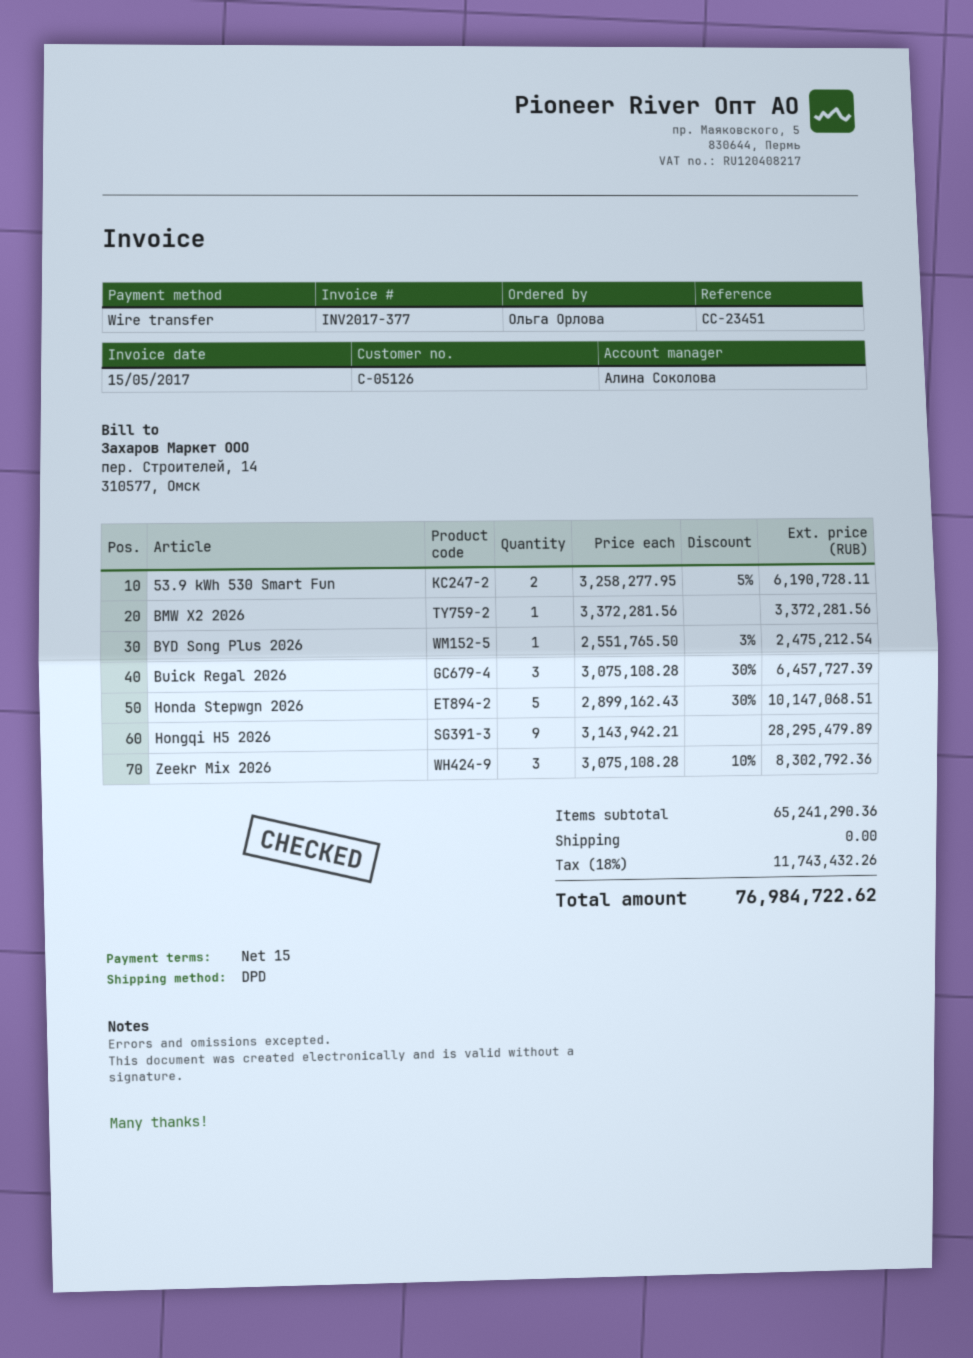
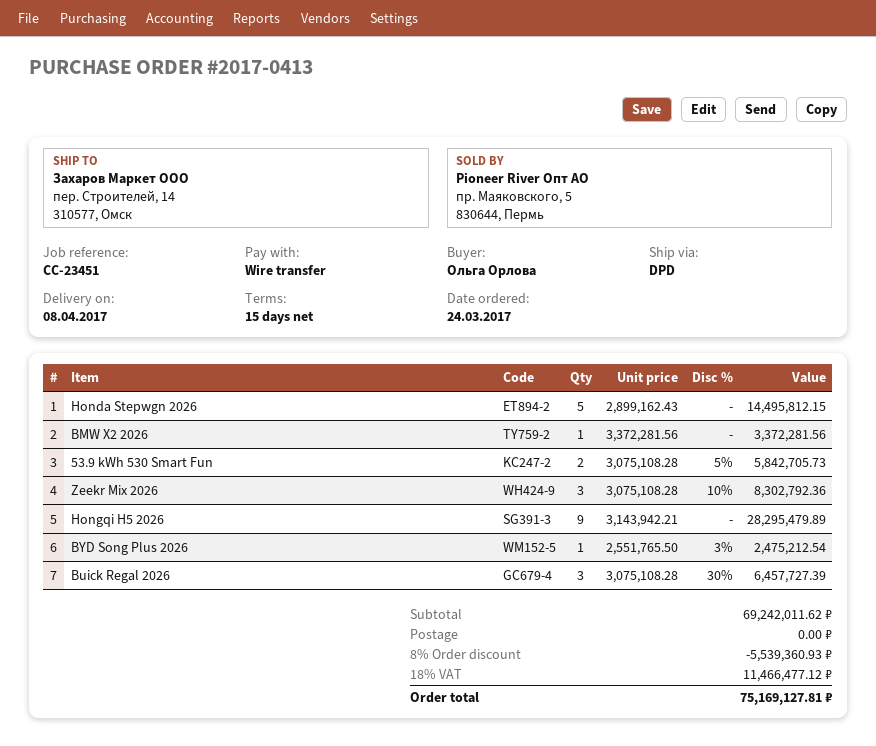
53.9 kWh 530 Smart Fun: 2 x 3258277.95 - 5% = 6190728.11 -> 2 x 3075108.28 - 5% = 5842705.73
Honda Stepwgn 2026: 5 x 2899162.43 - 30% = 10147068.51 -> 5 x 2899162.43 = 14495812.15
subtotal: 65241290.36 -> 69242011.62
discount: none -> 8% = 5539360.93
tax: 18% = 11743432.26 -> 18% = 11466477.12
total: 76984722.62 -> 75169127.81

